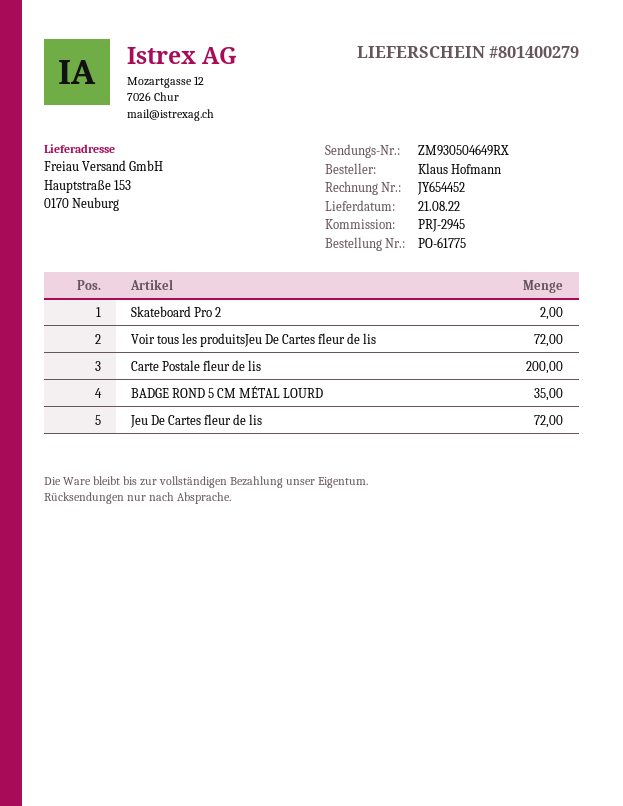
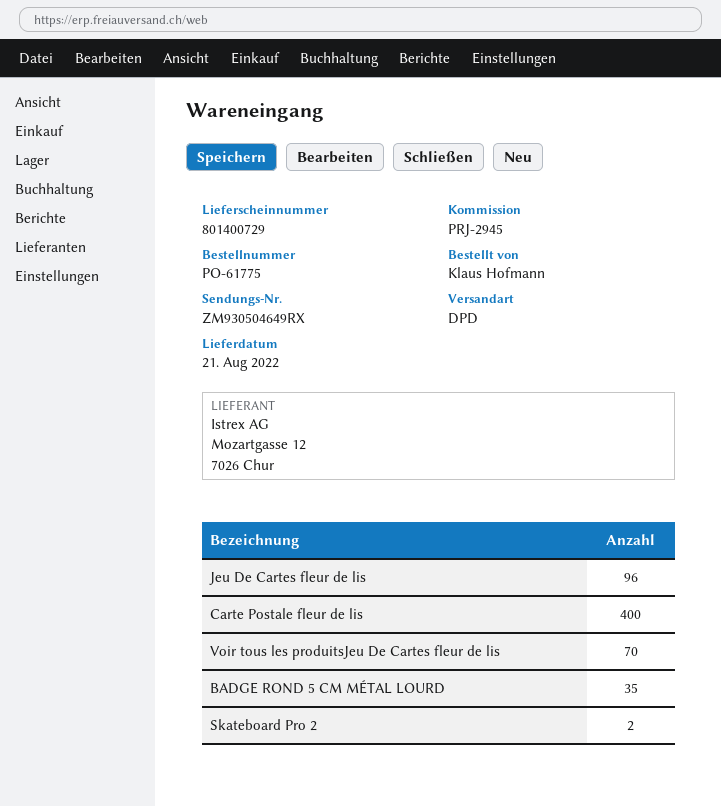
delivery note number: 801400279 -> 801400729
Voir tous les produitsJeu De Cartes fleur de lis: 72 -> 70
Carte Postale fleur de lis: 200 -> 400
Jeu De Cartes fleur de lis: 72 -> 96

